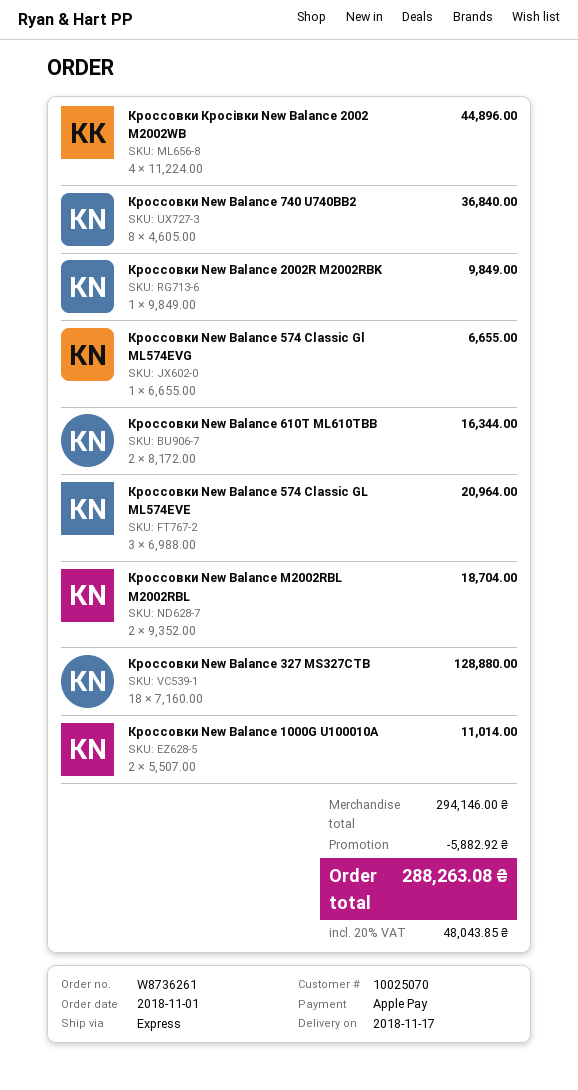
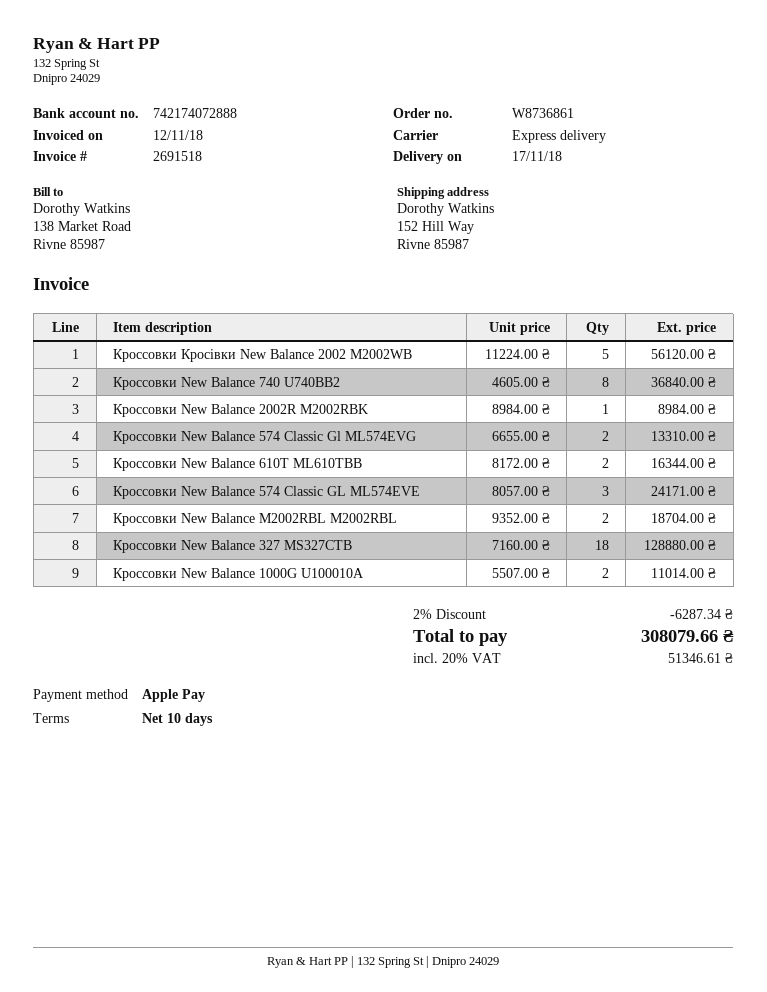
order number: W8736261 -> W8736861
Кроссовки Кросівки New Balance 2002 M2002WB: 4 x 11224.00 = 44896.00 -> 5 x 11224.00 = 56120.00
Кроссовки New Balance 2002R M2002RBK: 1 x 9849.00 = 9849.00 -> 1 x 8984.00 = 8984.00
Кроссовки New Balance 574 Classic Gl ML574EVG: 1 x 6655.00 = 6655.00 -> 2 x 6655.00 = 13310.00
Кроссовки New Balance 574 Classic GL ML574EVE: 3 x 6988.00 = 20964.00 -> 3 x 8057.00 = 24171.00
discount: 5882.92 -> 6287.34
tax: 20% = 48043.85 -> 20% = 51346.61
total: 288263.08 -> 308079.66

